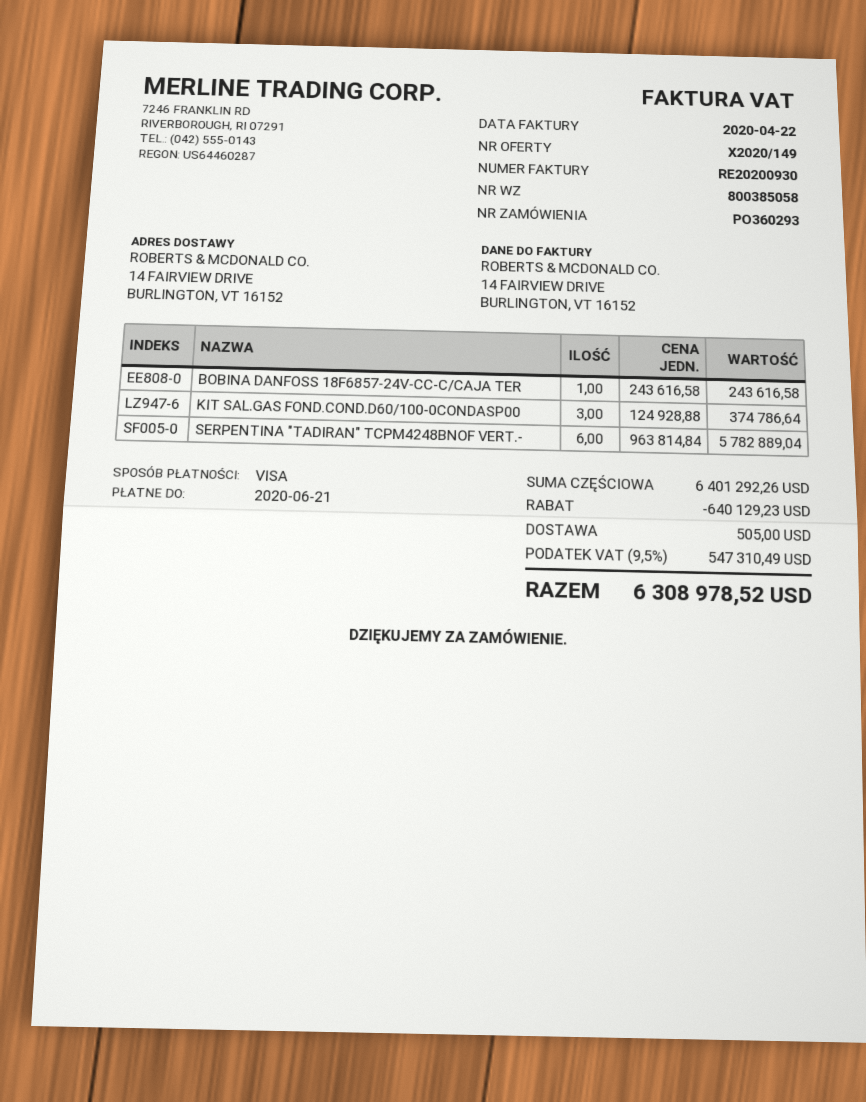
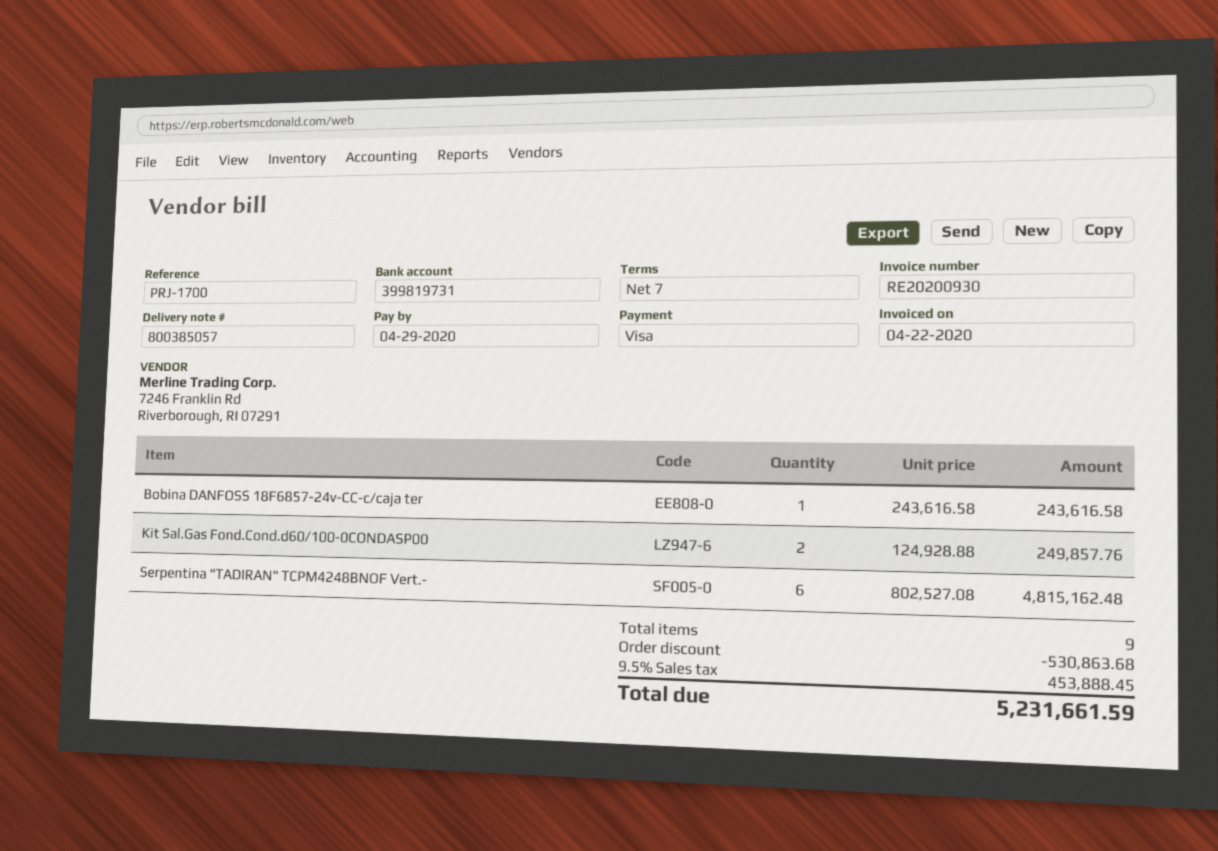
delivery note number: 800385058 -> 800385057
due date: 2020-06-21 -> 2020-04-29
KIT SAL.GAS FOND.COND.D60/100-0CONDASP00: 3 x 124928.88 = 374786.64 -> 2 x 124928.88 = 249857.76
SERPENTINA "TADIRAN" TCPM4248BNOF VERT.-: 6 x 963814.84 = 5782889.04 -> 6 x 802527.08 = 4815162.48
discount: 640129.23 -> 530863.68
shipping: 505.00 -> none
tax: 9.5% = 547310.49 -> 9.5% = 453888.45
total: 6308978.52 -> 5231661.59

